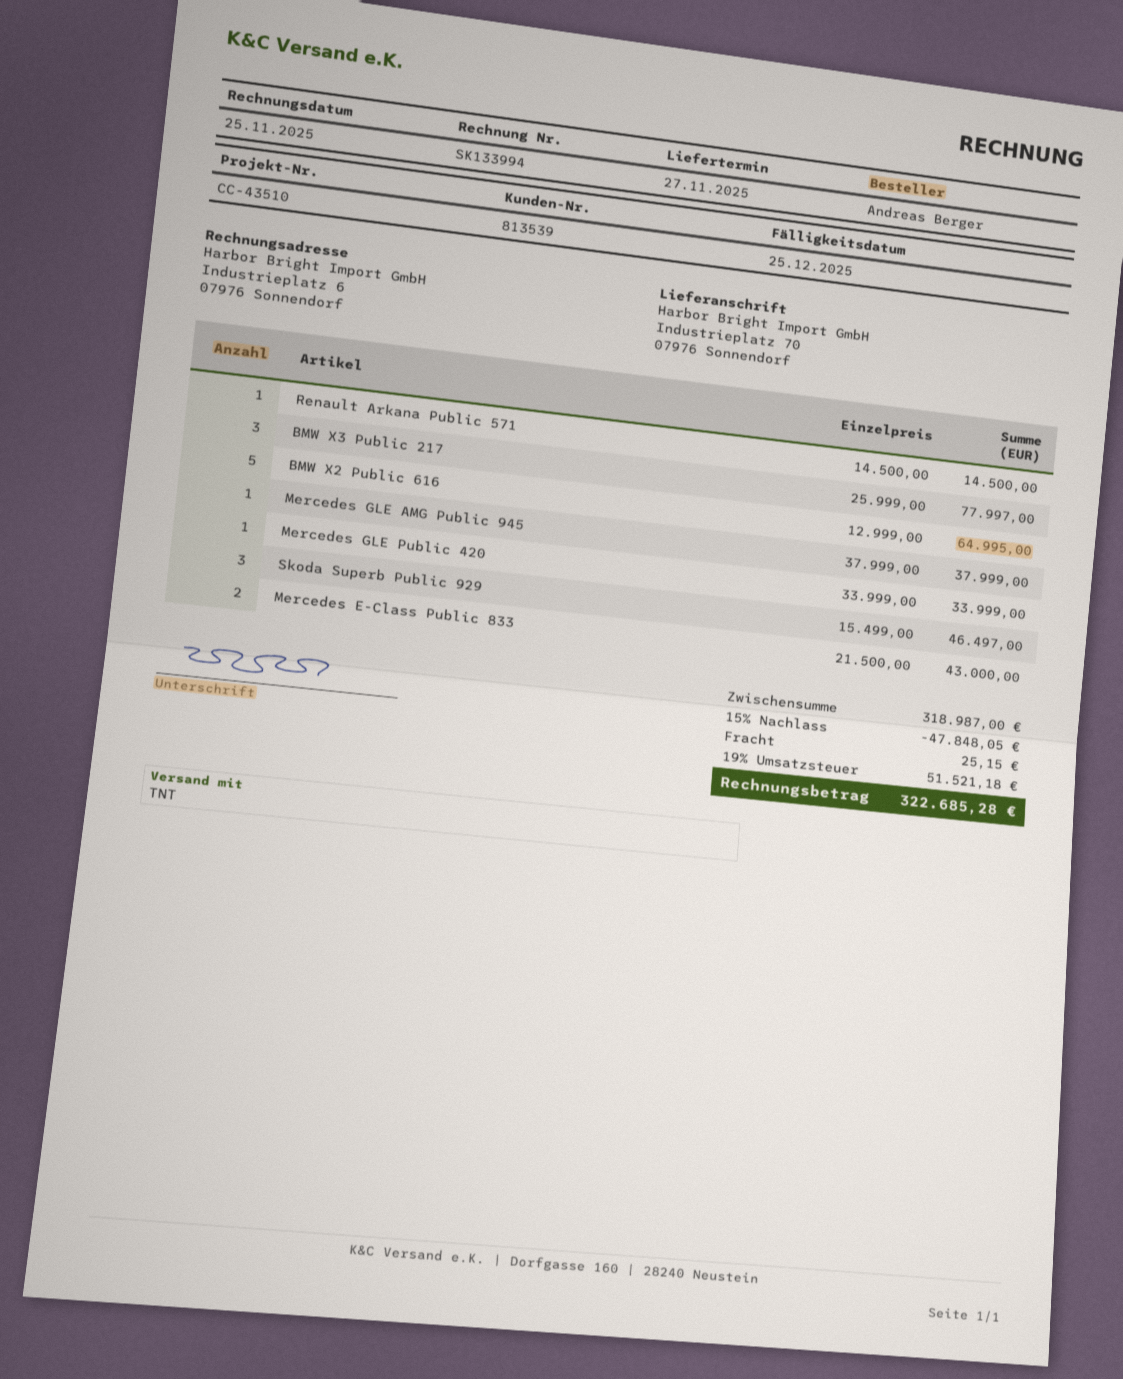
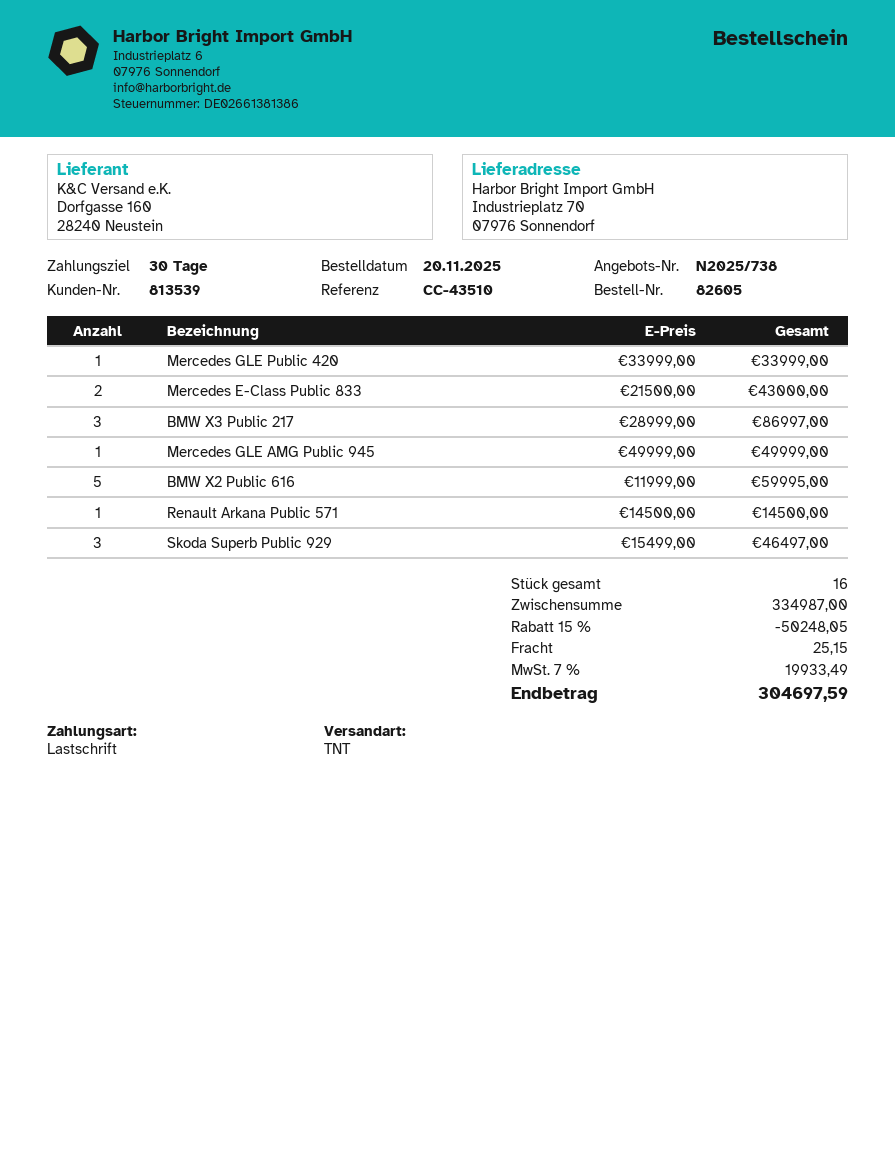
BMW X3 Public 217: 3 x 25999.00 = 77997.00 -> 3 x 28999.00 = 86997.00
BMW X2 Public 616: 5 x 12999.00 = 64995.00 -> 5 x 11999.00 = 59995.00
Mercedes GLE AMG Public 945: 1 x 37999.00 = 37999.00 -> 1 x 49999.00 = 49999.00
subtotal: 318987.00 -> 334987.00
discount: 15% = 47848.05 -> 15% = 50248.05
tax: 19% = 51521.18 -> 7% = 19933.49
total: 322685.28 -> 304697.59

